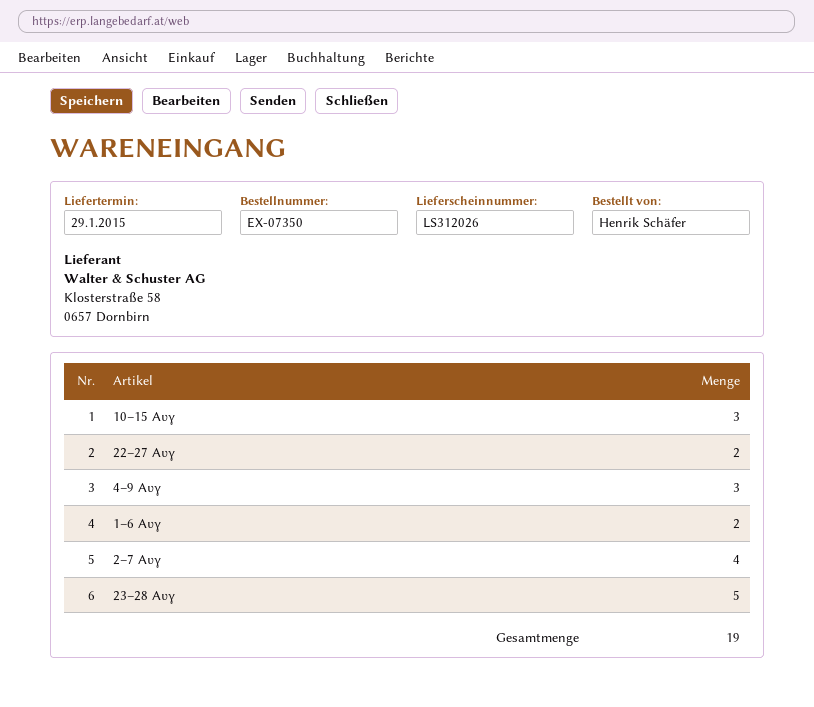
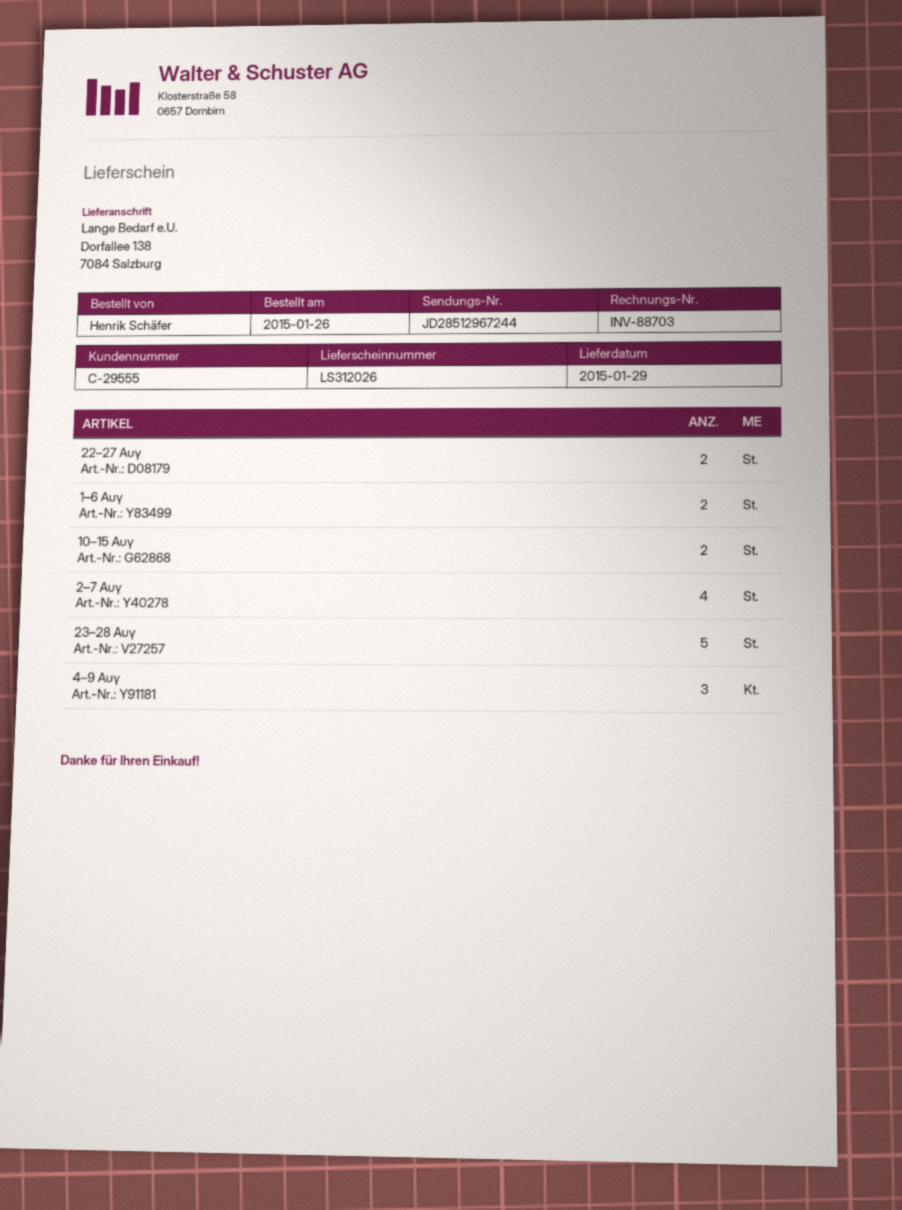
10–15 Αυγ: 3 -> 2

